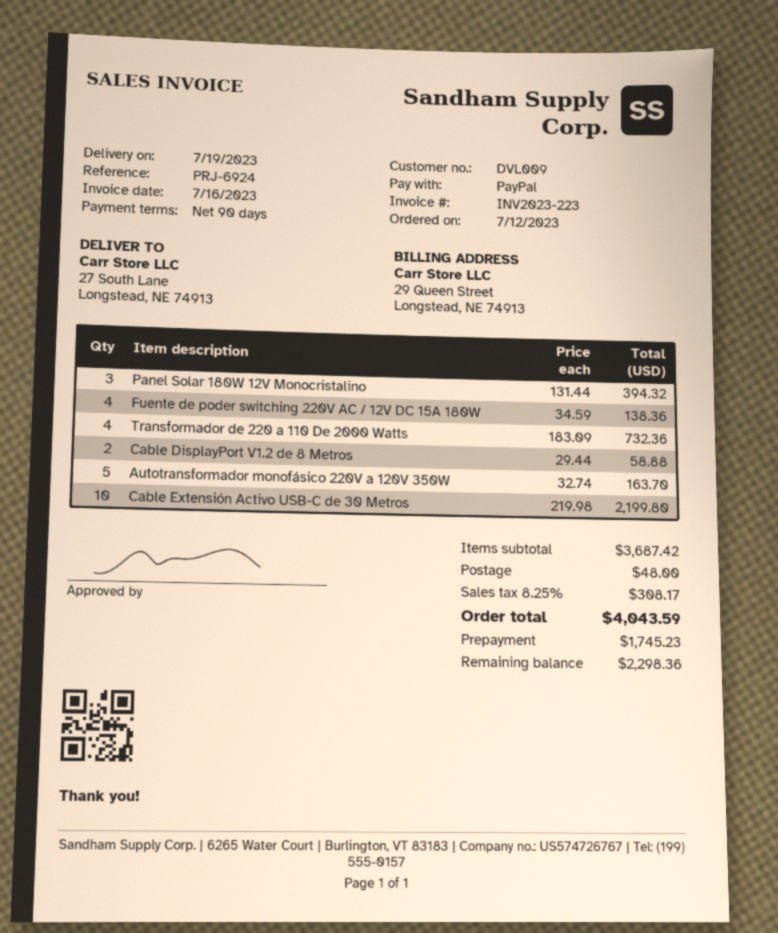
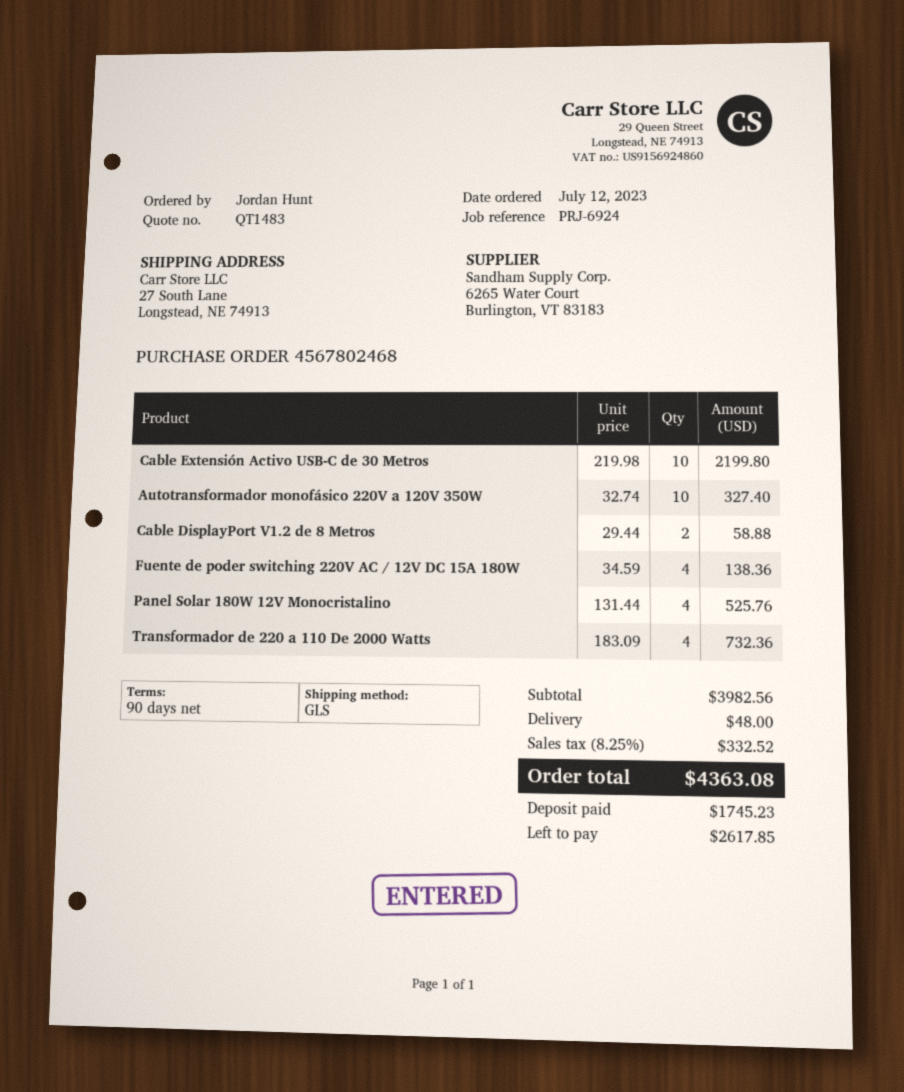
Panel Solar 180W 12V Monocristalino: 3 x 131.44 = 394.32 -> 4 x 131.44 = 525.76
Autotransformador monofásico 220V a 120V 350W: 5 x 32.74 = 163.70 -> 10 x 32.74 = 327.40
subtotal: 3687.42 -> 3982.56
tax: 8.25% = 308.17 -> 8.25% = 332.52
total: 4043.59 -> 4363.08
balance: 2298.36 -> 2617.85

